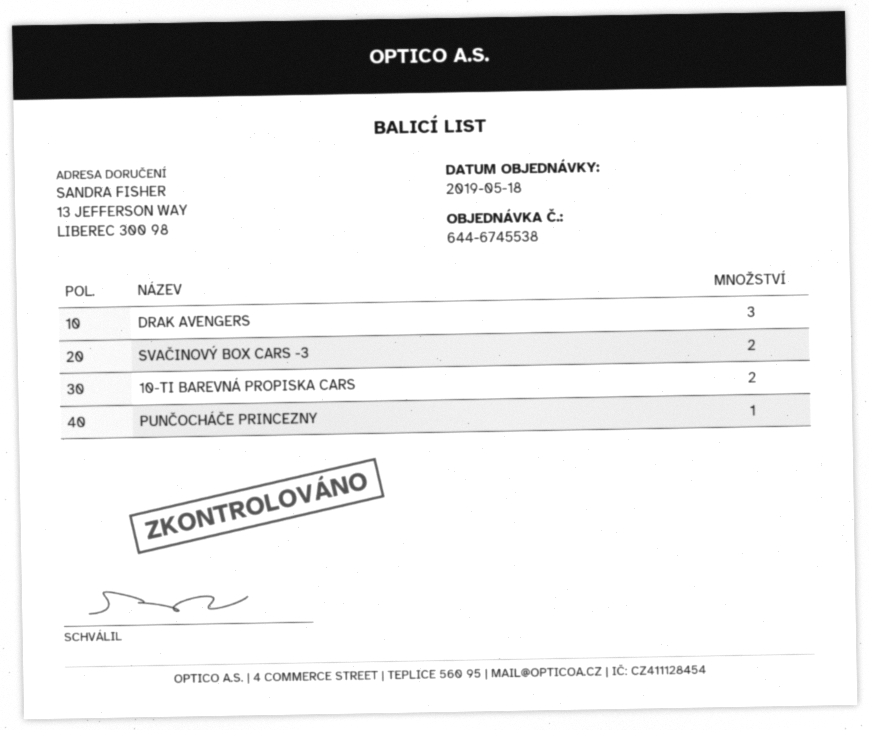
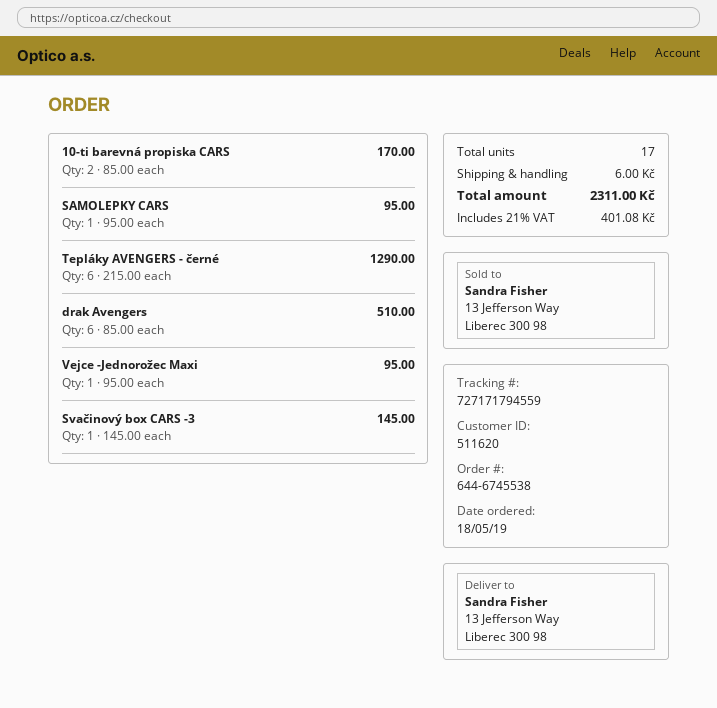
DRAK AVENGERS: 3 -> 6
SVAČINOVÝ BOX CARS -3: 2 -> 1
PUNČOCHÁČE PRINCEZNY: 1 -> none
SAMOLEPKY CARS: none -> 1
Tepláky AVENGERS - černé: none -> 6
Vejce -Jednorožec Maxi: none -> 1

